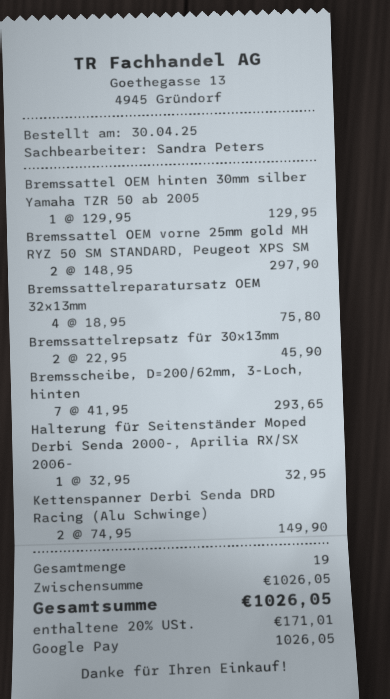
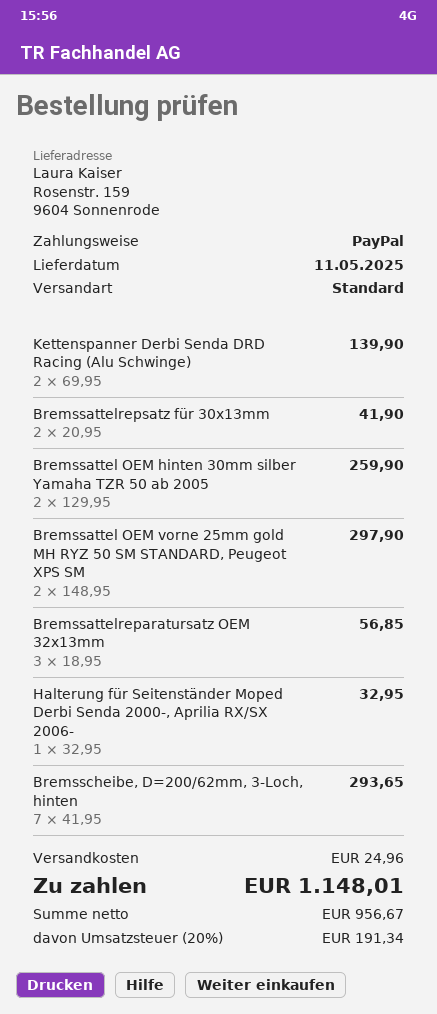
payment method: Google Pay -> PayPal
Bremssattel OEM hinten 30mm silber Yamaha TZR 50 ab 2005: 1 x 129.95 = 129.95 -> 2 x 129.95 = 259.90
Bremssattelreparatursatz OEM 32x13mm: 4 x 18.95 = 75.80 -> 3 x 18.95 = 56.85
Bremssattelrepsatz für 30x13mm: 2 x 22.95 = 45.90 -> 2 x 20.95 = 41.90
Kettenspanner Derbi Senda DRD Racing (Alu Schwinge): 2 x 74.95 = 149.90 -> 2 x 69.95 = 139.90
shipping: none -> 24.96
tax: 20% = 171.01 -> 20% = 191.34
total: 1026.05 -> 1148.01

